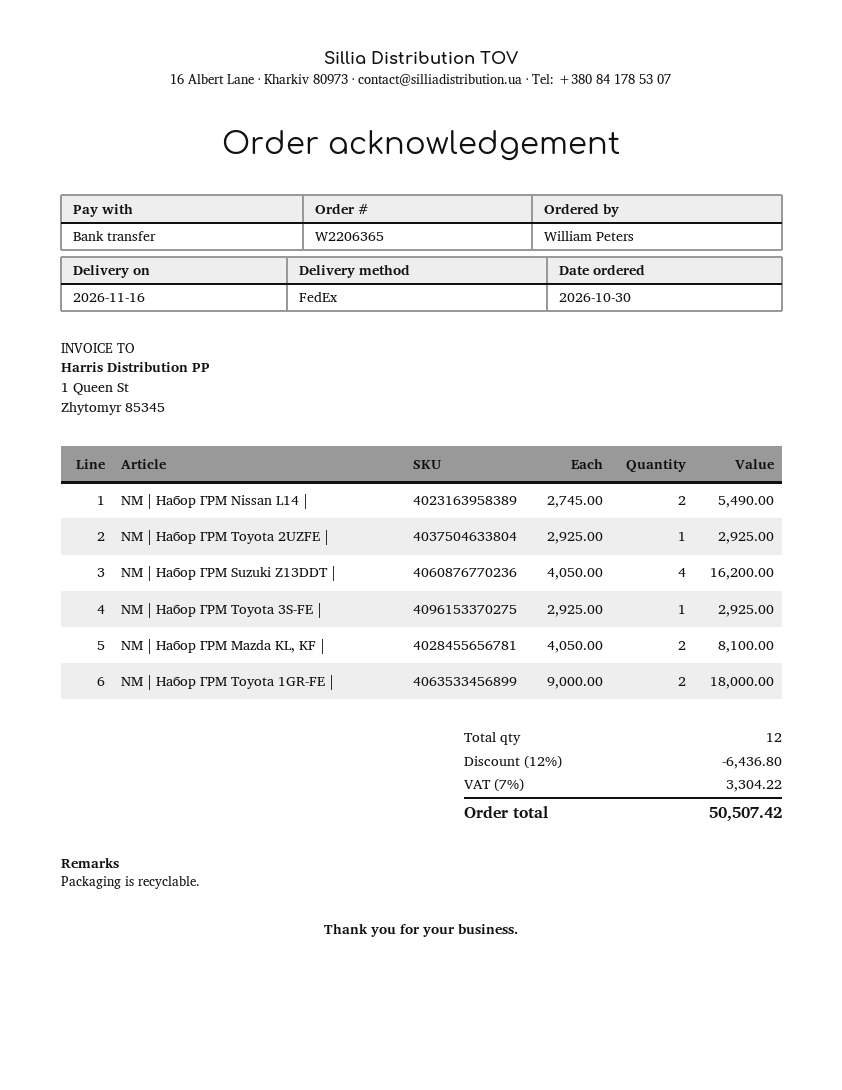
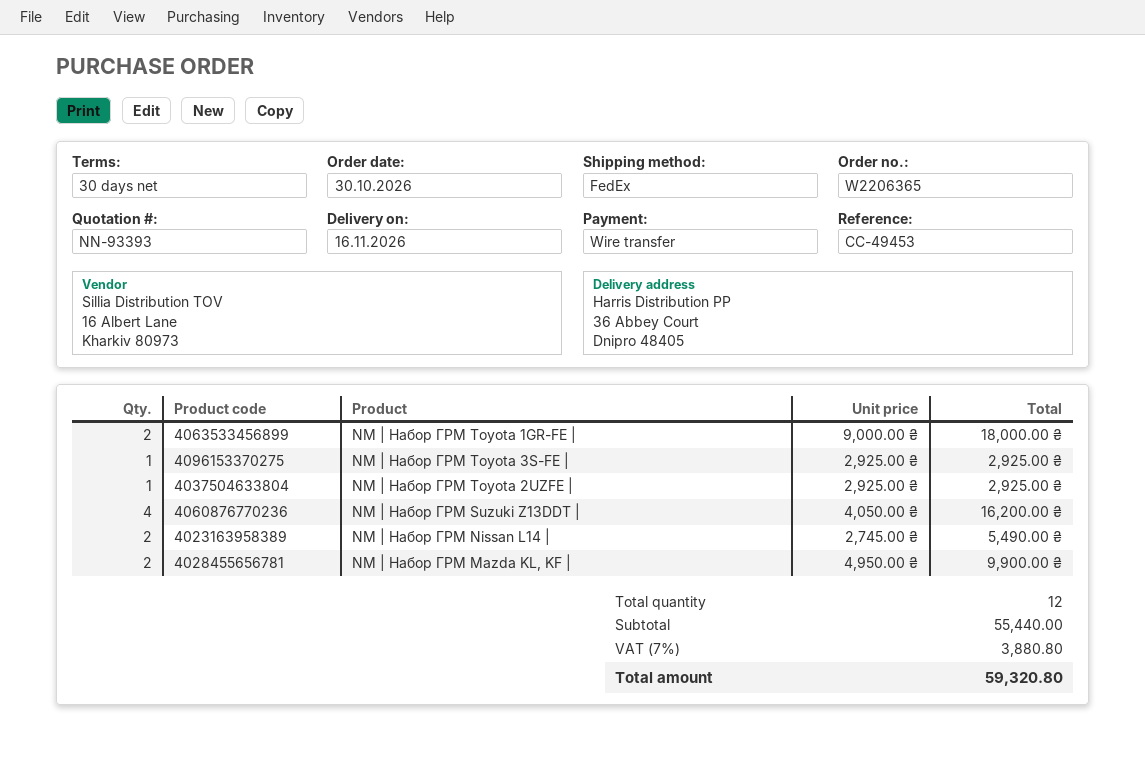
NM | Набор ГРМ Mazda KL, KF |: 2 x 4050.00 = 8100.00 -> 2 x 4950.00 = 9900.00
discount: 12% = 6436.80 -> none
tax: 7% = 3304.22 -> 7% = 3880.80
total: 50507.42 -> 59320.80

